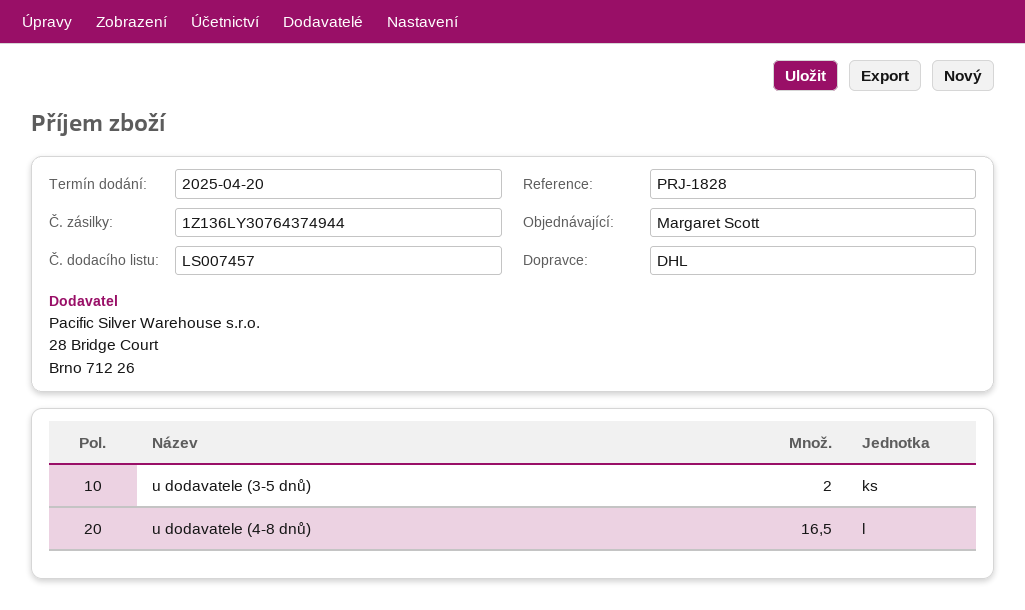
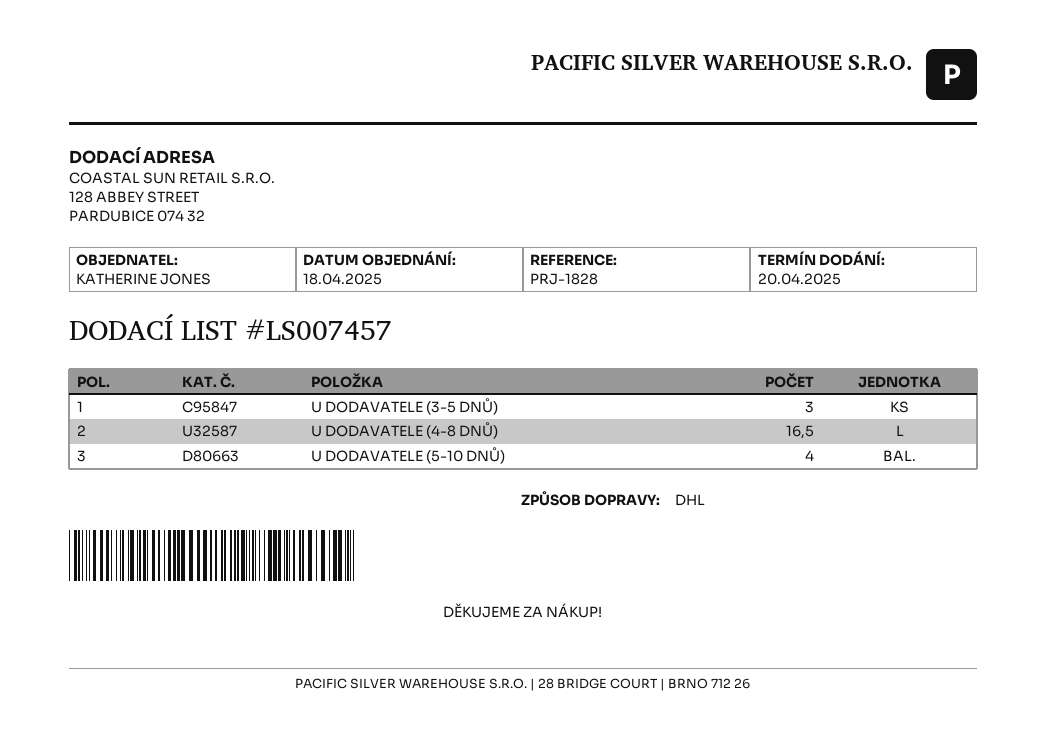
ordered by: Margaret Scott -> KATHERINE JONES
u dodavatele (3-5 dnů): 2 -> 3
U DODAVATELE (5-10 DNŮ): none -> 4

